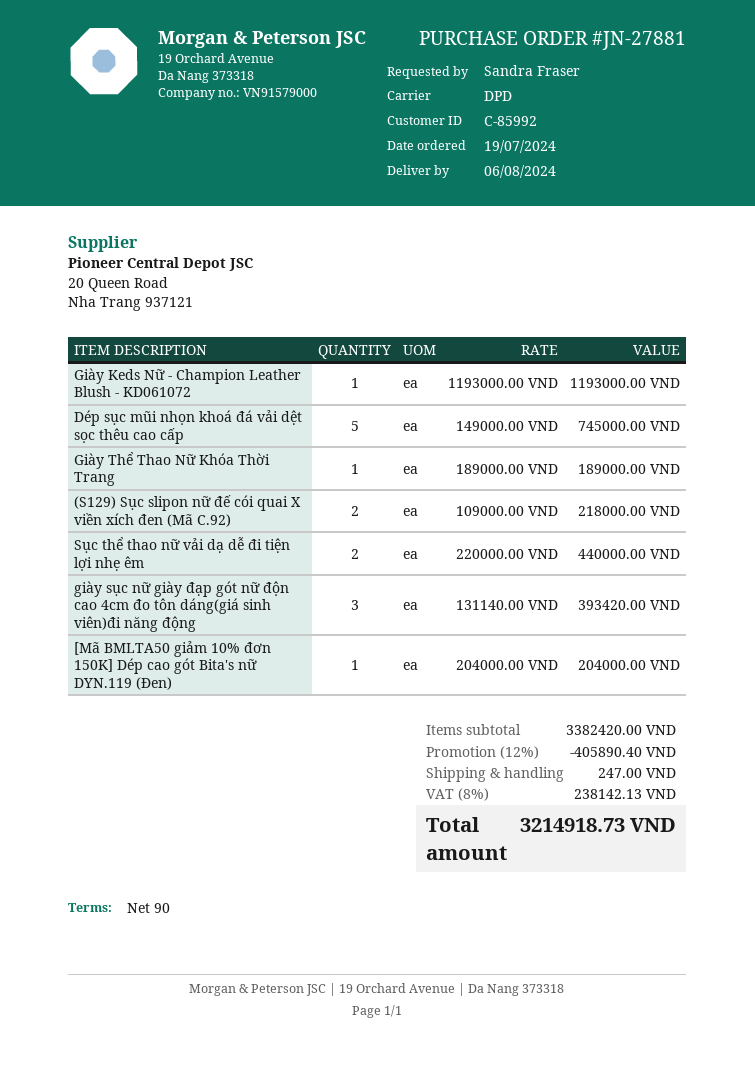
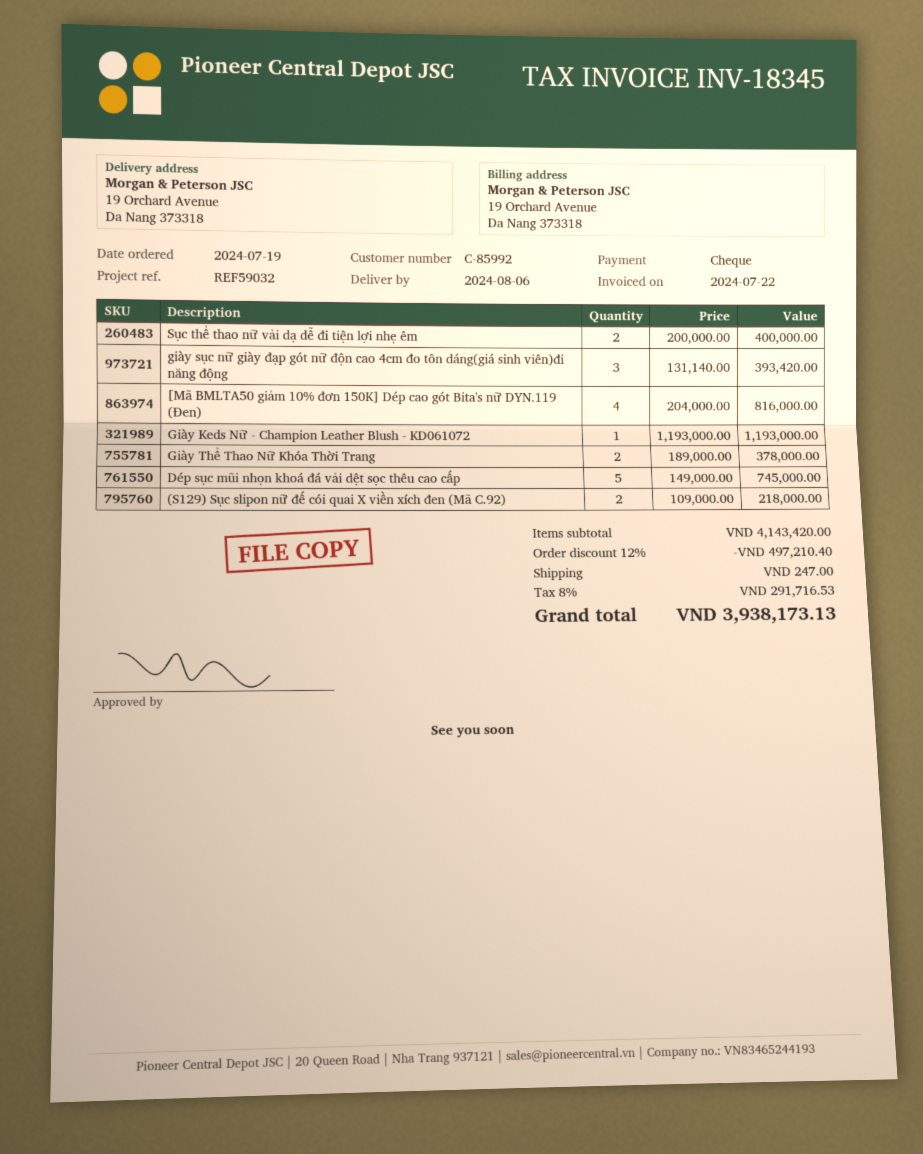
Giày Thể Thao Nữ Khóa Thời Trang: 1 x 189000.00 = 189000.00 -> 2 x 189000.00 = 378000.00
Sục thể thao nữ vải dạ dễ đi tiện lợi nhẹ êm: 2 x 220000.00 = 440000.00 -> 2 x 200000.00 = 400000.00
[Mã BMLTA50 giảm 10% đơn 150K] Dép cao gót Bita's nữ DYN.119 (Đen): 1 x 204000.00 = 204000.00 -> 4 x 204000.00 = 816000.00
subtotal: 3382420.00 -> 4143420.00
discount: 12% = 405890.40 -> 12% = 497210.40
tax: 8% = 238142.13 -> 8% = 291716.53
total: 3214918.73 -> 3938173.13

